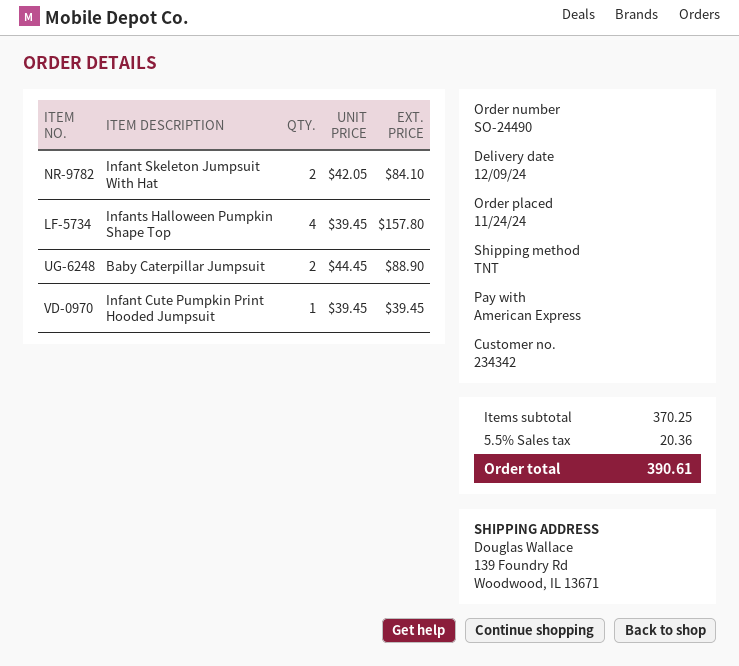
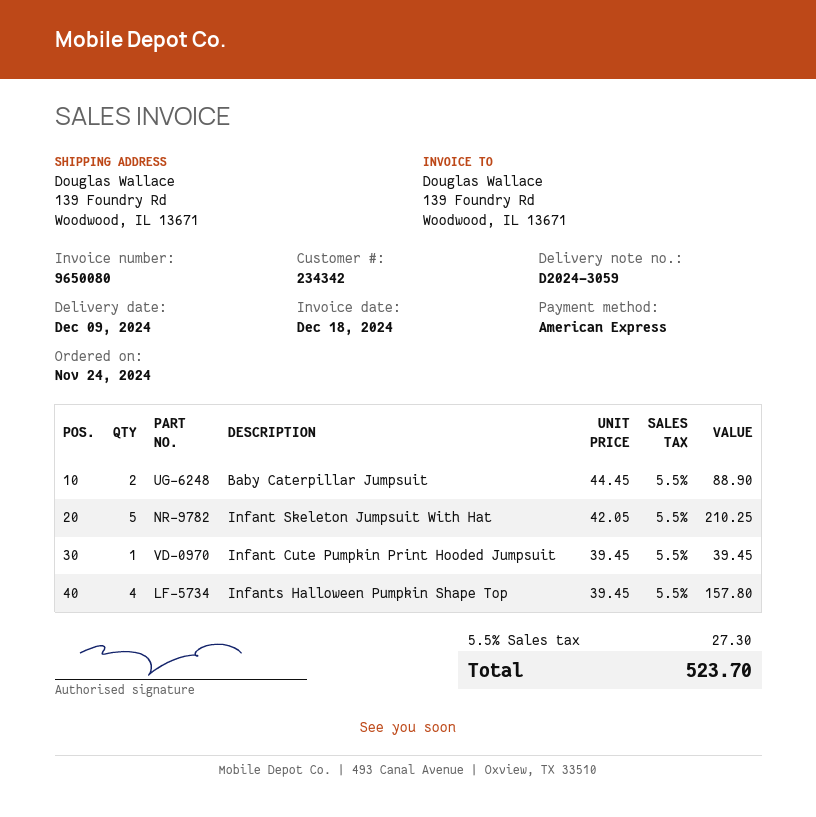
Infant Skeleton Jumpsuit With Hat: 2 x 42.05 = 84.10 -> 5 x 42.05 = 210.25
tax: 5.5% = 20.36 -> 5.5% = 27.30
total: 390.61 -> 523.70

